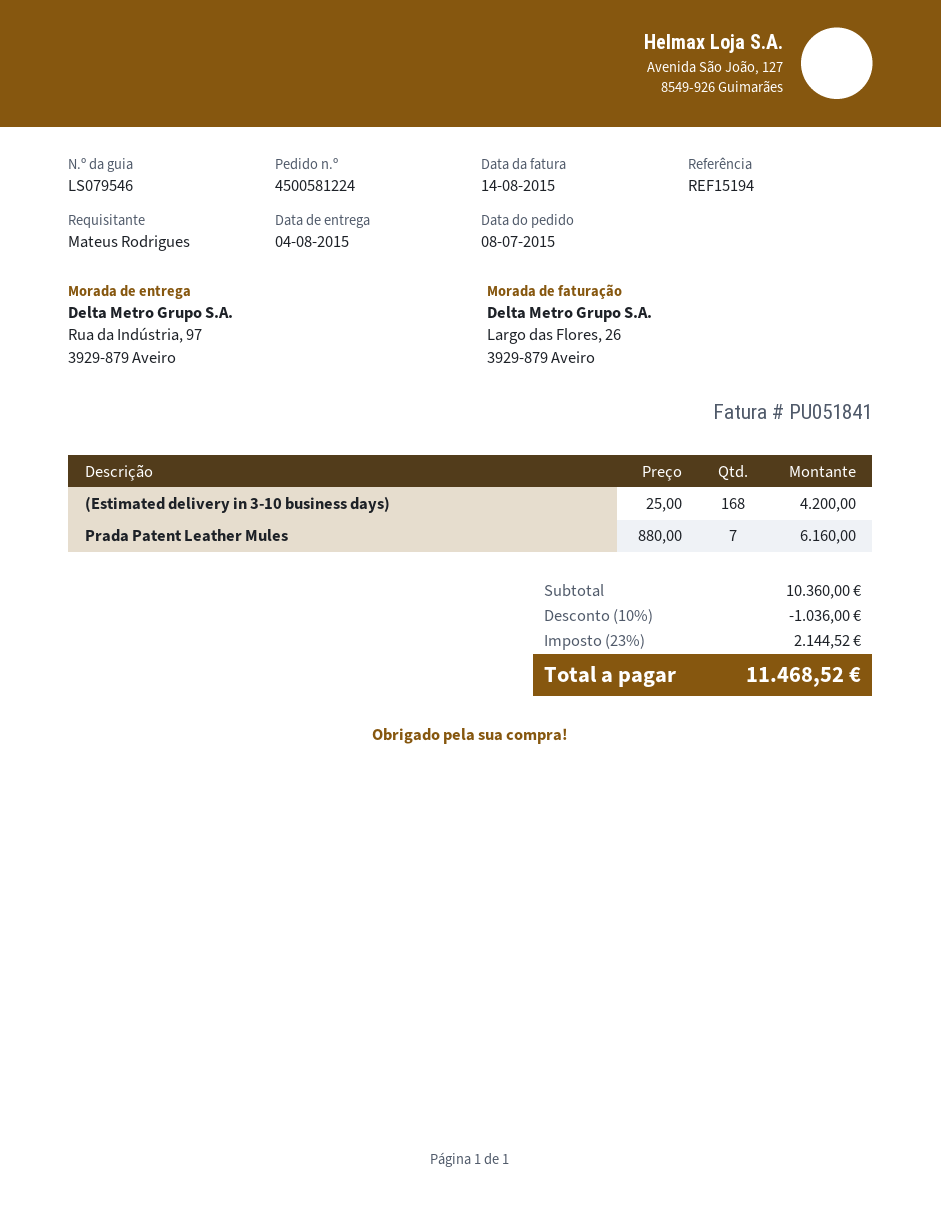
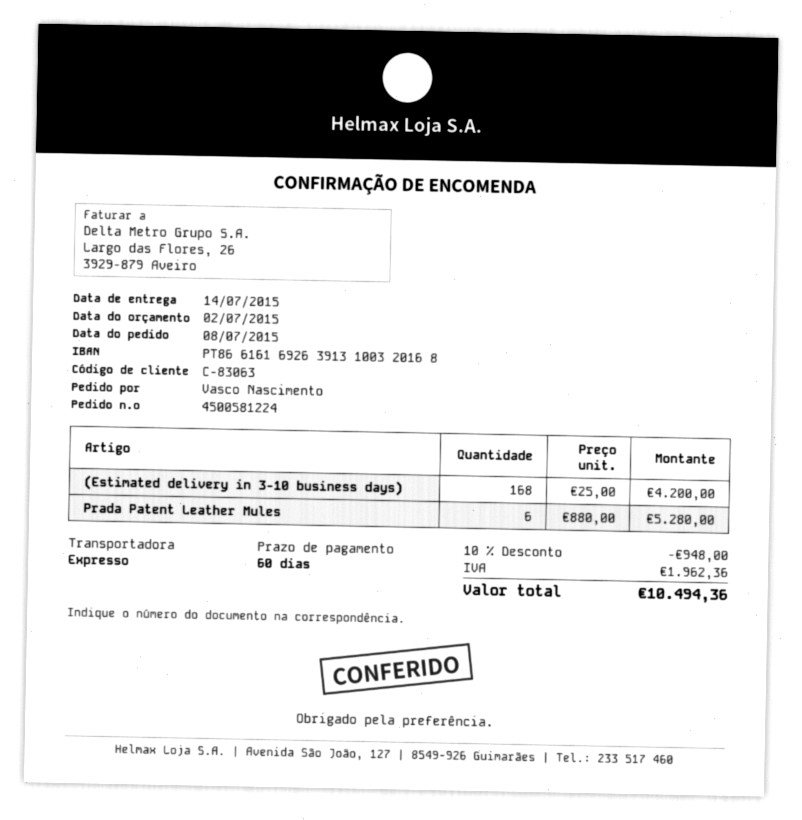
delivery date: 2015-08-04 -> 2015-07-14
ordered by: Mateus Rodrigues -> Vasco Nascimento
Prada Patent Leather Mules: 7 x 880.00 = 6160.00 -> 6 x 880.00 = 5280.00
discount: 10% = 1036.00 -> 10% = 948.00
tax: 2144.52 -> 1962.36
total: 11468.52 -> 10494.36

